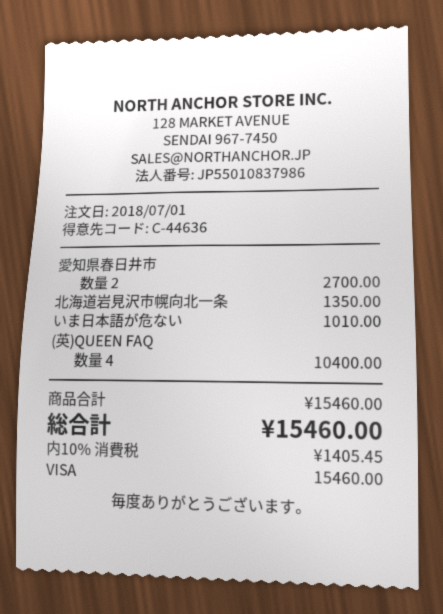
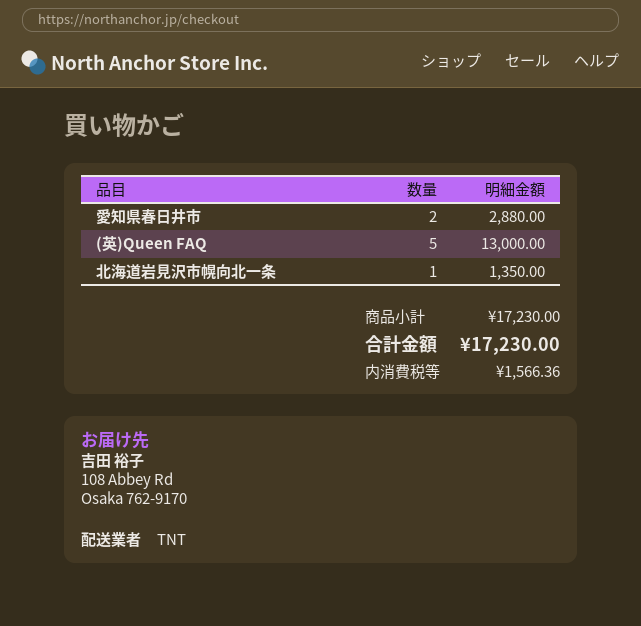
愛知県春日井市: 2 for 2700.00 -> 2 for 2880.00
いま日本語が危ない: 1 for 1010.00 -> none
(英)QUEEN FAQ: 4 for 10400.00 -> 5 for 13000.00
subtotal: 15460.00 -> 17230.00
tax: 1405.45 -> 1566.36
total: 15460.00 -> 17230.00

